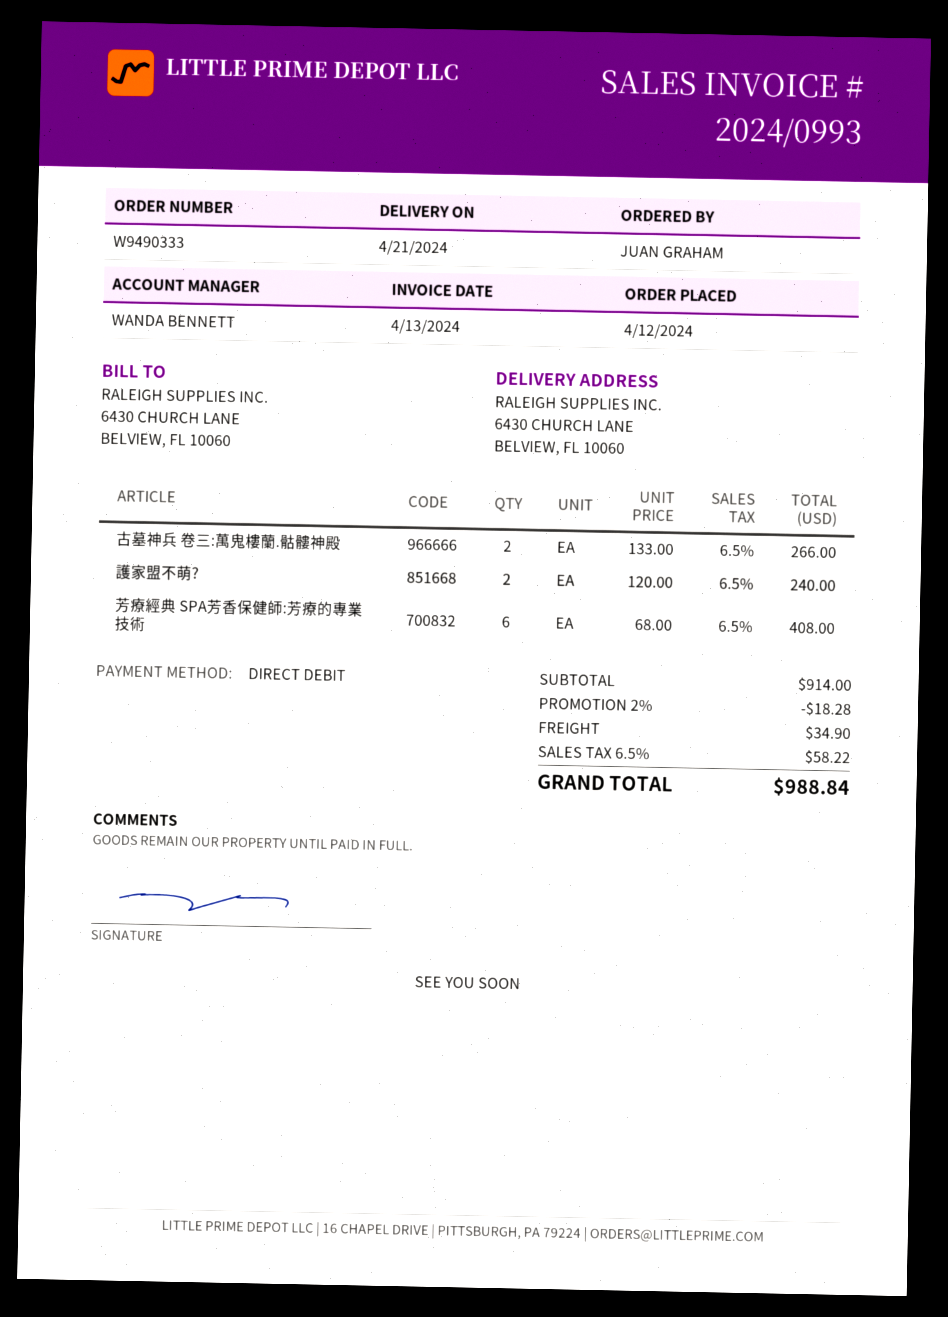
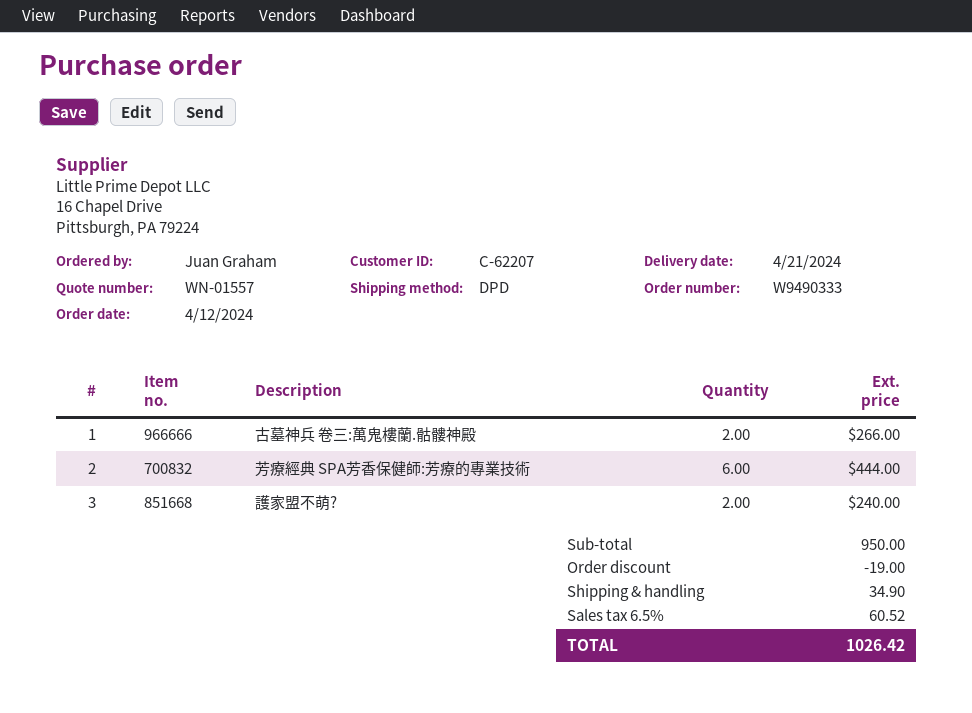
芳療經典 SPA芳香保健師:芳療的專業技術: 6 for 408.00 -> 6 for 444.00
subtotal: 914.00 -> 950.00
discount: 18.28 -> 19.00
tax: 6.5% = 58.22 -> 6.5% = 60.52
total: 988.84 -> 1026.42

